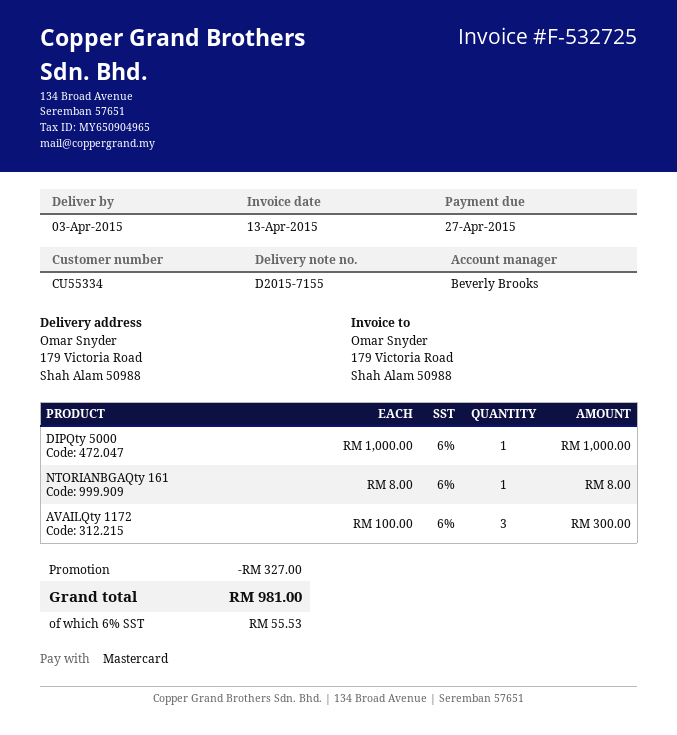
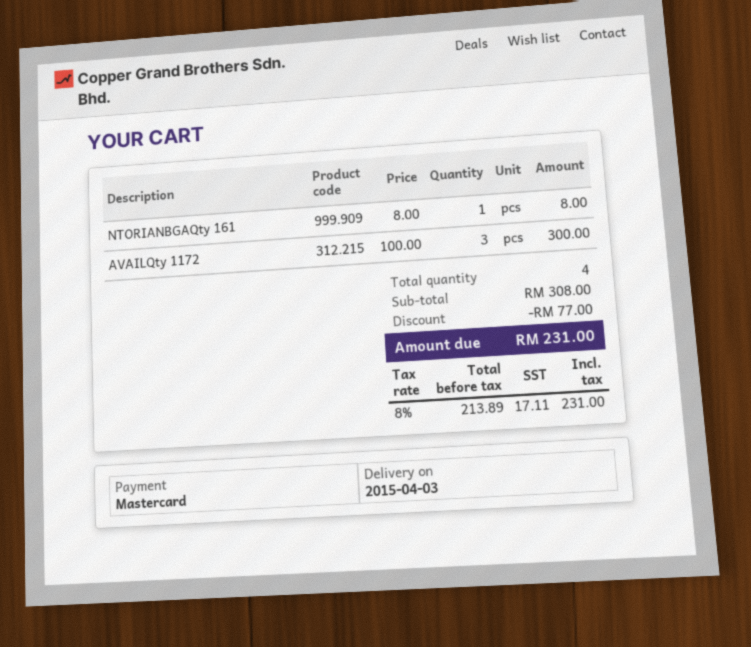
DIPQty 5000: 1 x 1000.00 = 1000.00 -> none
discount: 327.00 -> 77.00
tax: 6% = 55.53 -> 8% = 17.11
total: 981.00 -> 231.00

